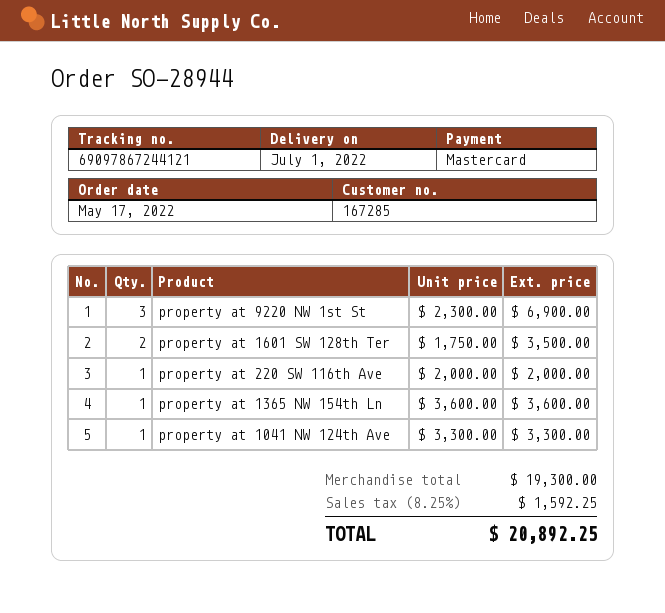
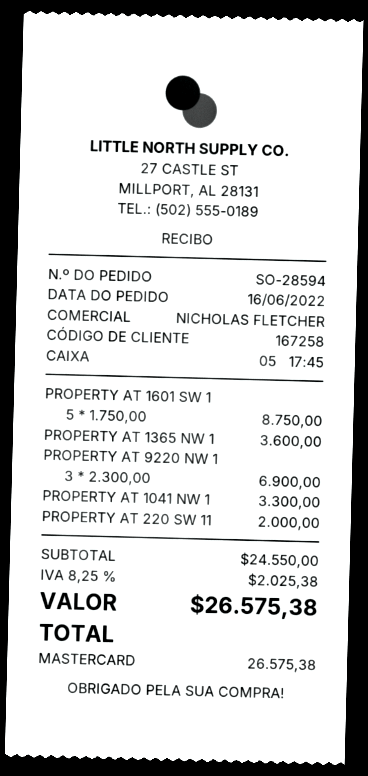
order number: SO-28944 -> SO-28594
order date: 2022-05-17 -> 2022-06-16
customer number: 167285 -> 167258
property at 1601 SW 128th Ter: 2 x 1750.00 = 3500.00 -> 5 x 1750.00 = 8750.00
subtotal: 19300.00 -> 24550.00
tax: 8.25% = 1592.25 -> 8.25% = 2025.38
total: 20892.25 -> 26575.38

